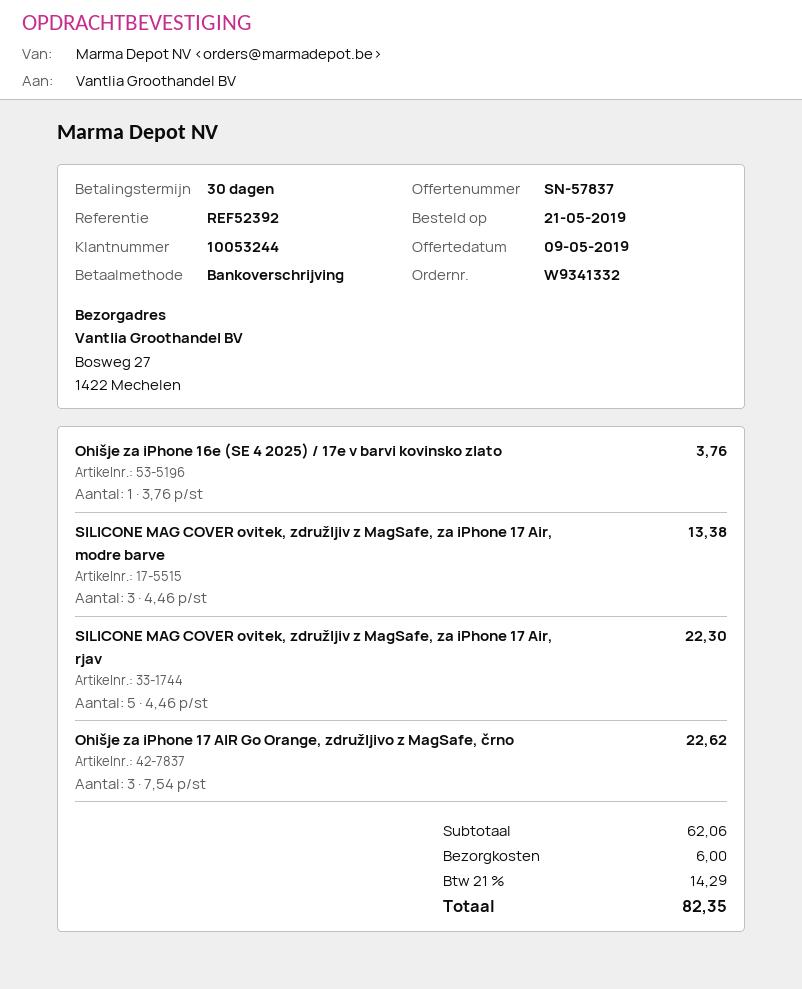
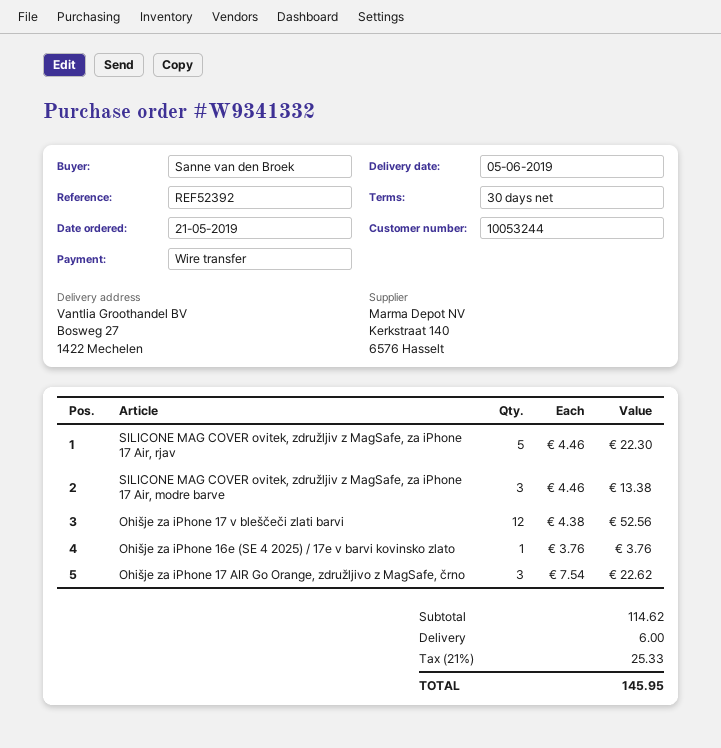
Ohišje za iPhone 17 v bleščeči zlati barvi: none -> 12 x 4.38 = 52.56
subtotal: 62.06 -> 114.62
tax: 21% = 14.29 -> 21% = 25.33
total: 82.35 -> 145.95

